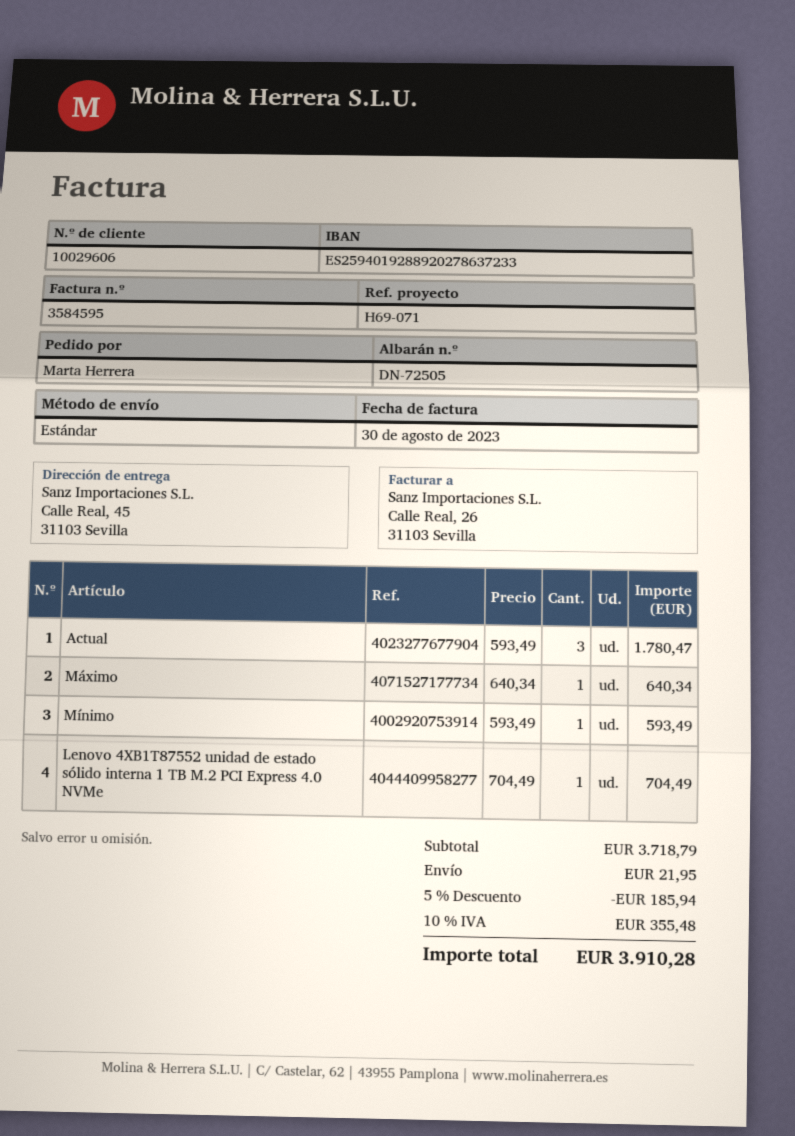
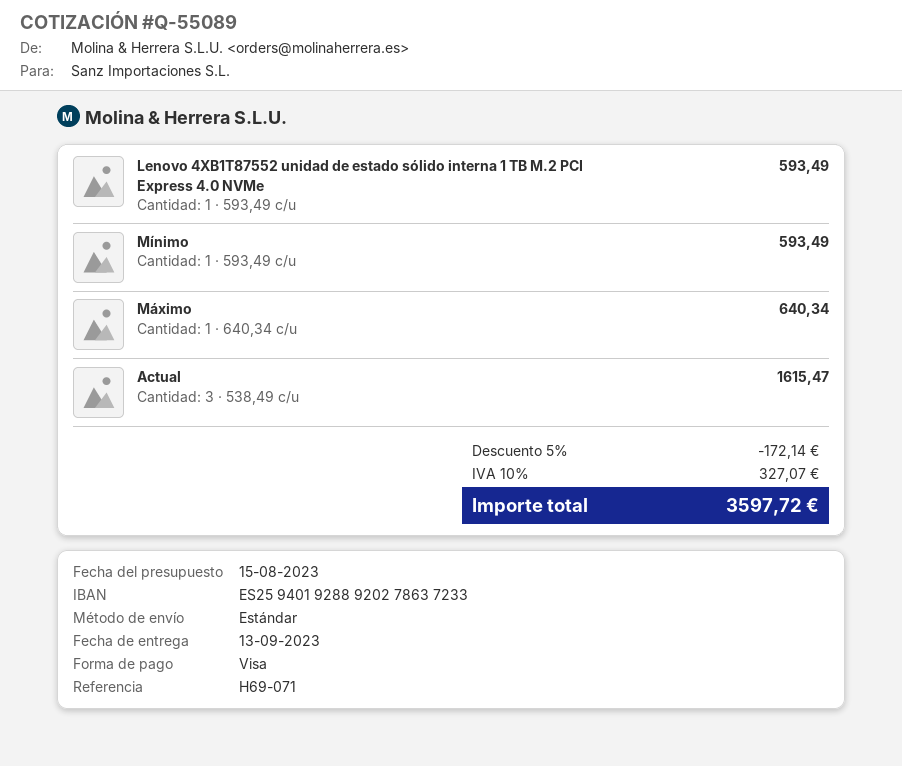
Actual: 3 x 593.49 = 1780.47 -> 3 x 538.49 = 1615.47
Lenovo 4XB1T87552 unidad de estado sólido interna 1 TB M.2 PCI Express 4.0 NVMe: 1 x 704.49 = 704.49 -> 1 x 593.49 = 593.49
discount: 5% = 185.94 -> 5% = 172.14
shipping: 21.95 -> none
tax: 10% = 355.48 -> 10% = 327.07
total: 3910.28 -> 3597.72

